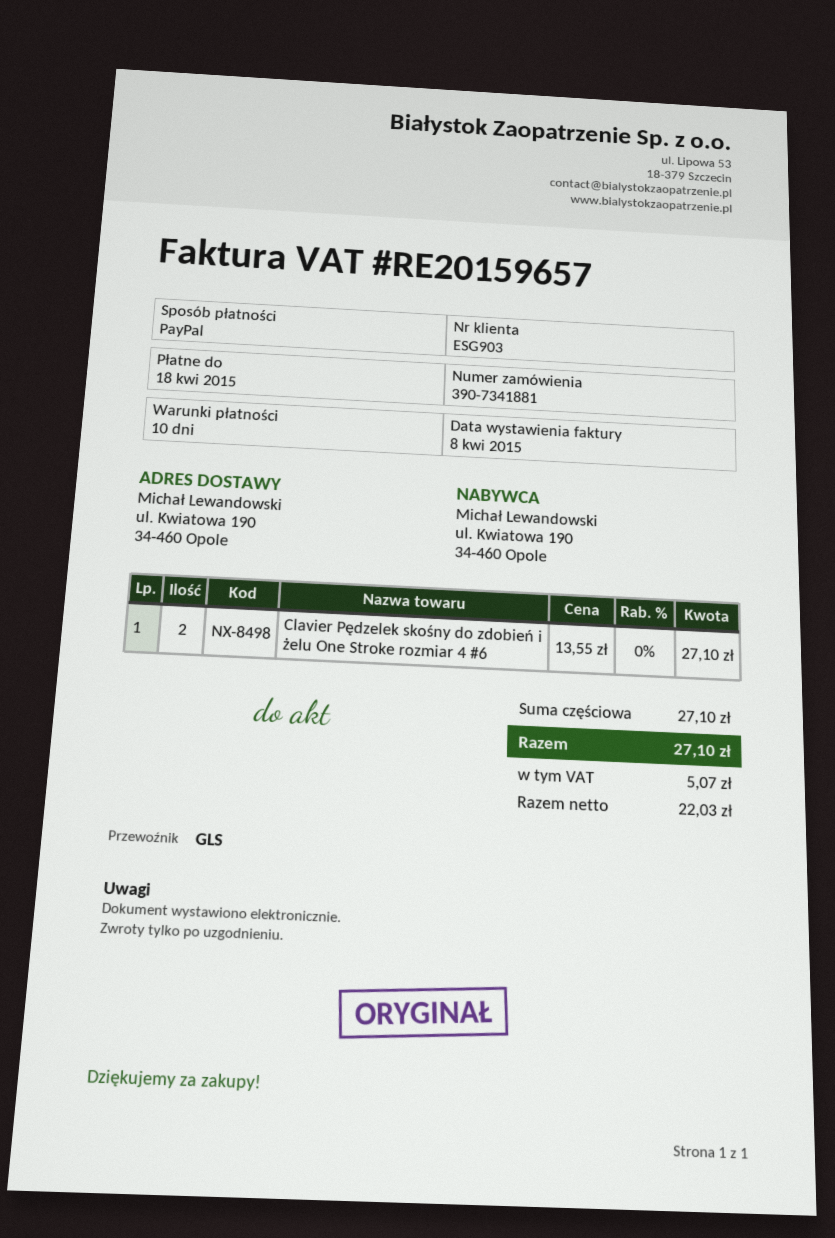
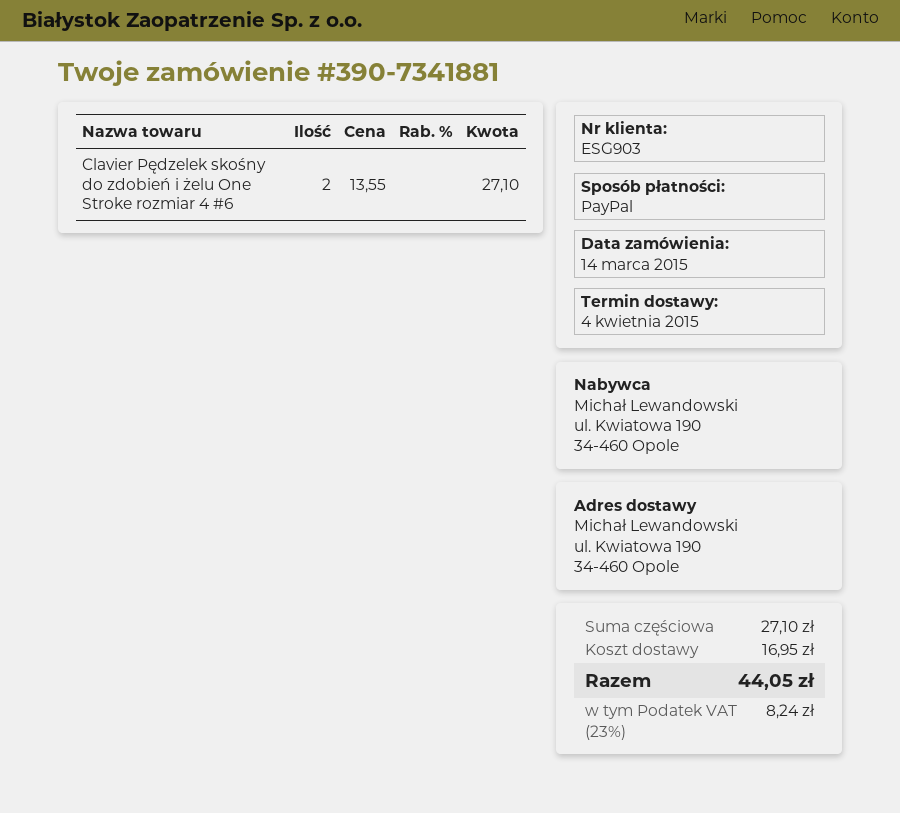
shipping: none -> 16.95
tax: 5.07 -> 8.24
total: 27.10 -> 44.05

